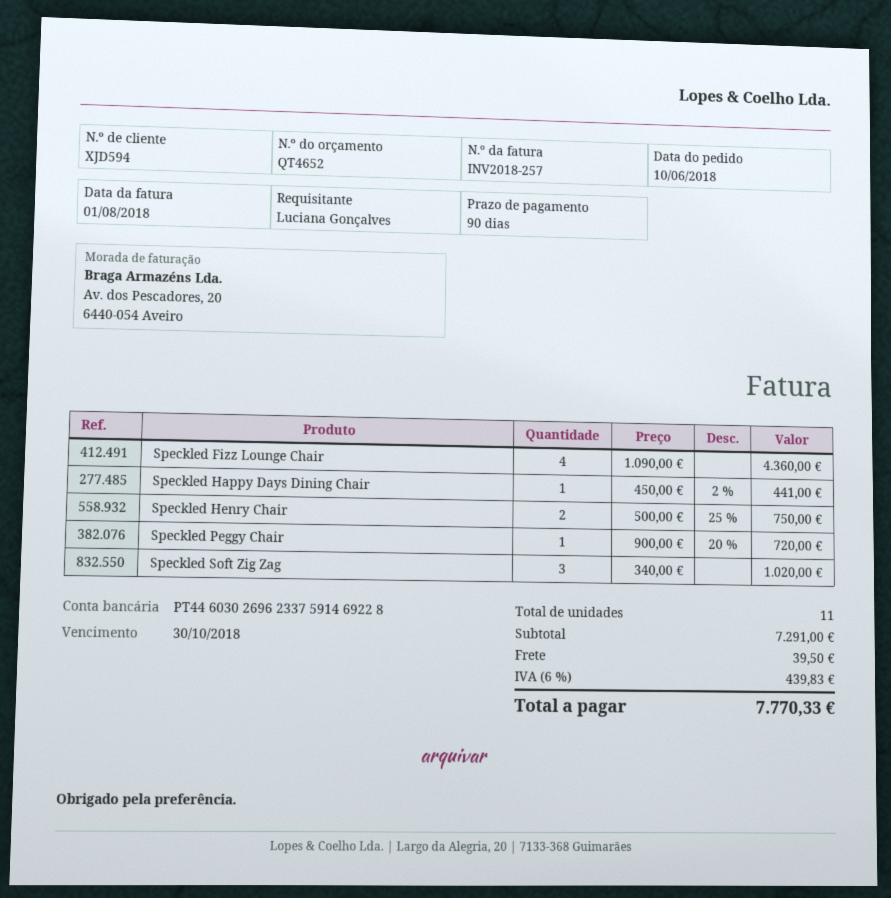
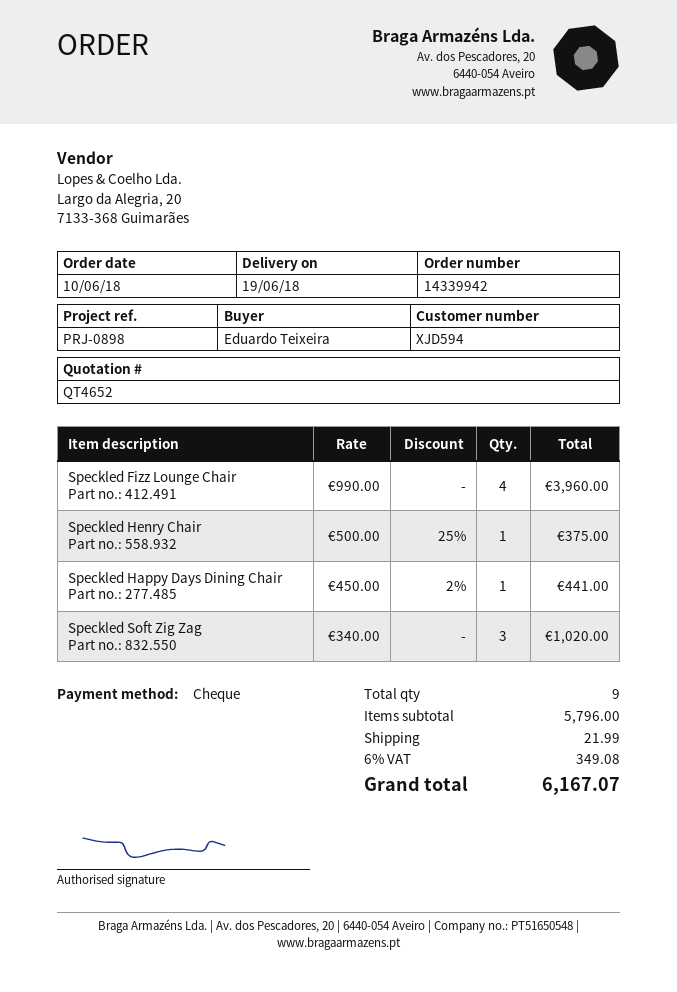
ordered by: Luciana Gonçalves -> Eduardo Teixeira
Speckled Fizz Lounge Chair: 4 x 1090.00 = 4360.00 -> 4 x 990.00 = 3960.00
Speckled Henry Chair: 2 x 500.00 - 25% = 750.00 -> 1 x 500.00 - 25% = 375.00
Speckled Peggy Chair: 1 x 900.00 - 20% = 720.00 -> none
total quantity: 11 -> 9
subtotal: 7291.00 -> 5796.00
shipping: 39.50 -> 21.99
tax: 6% = 439.83 -> 6% = 349.08
total: 7770.33 -> 6167.07

